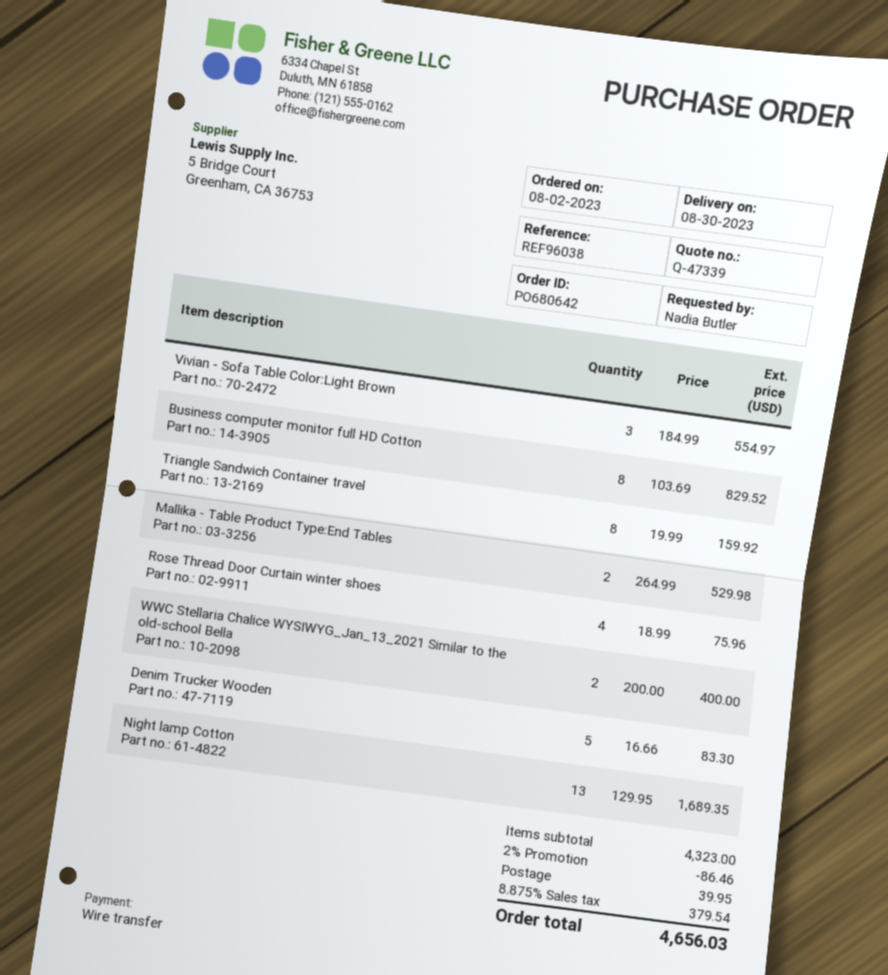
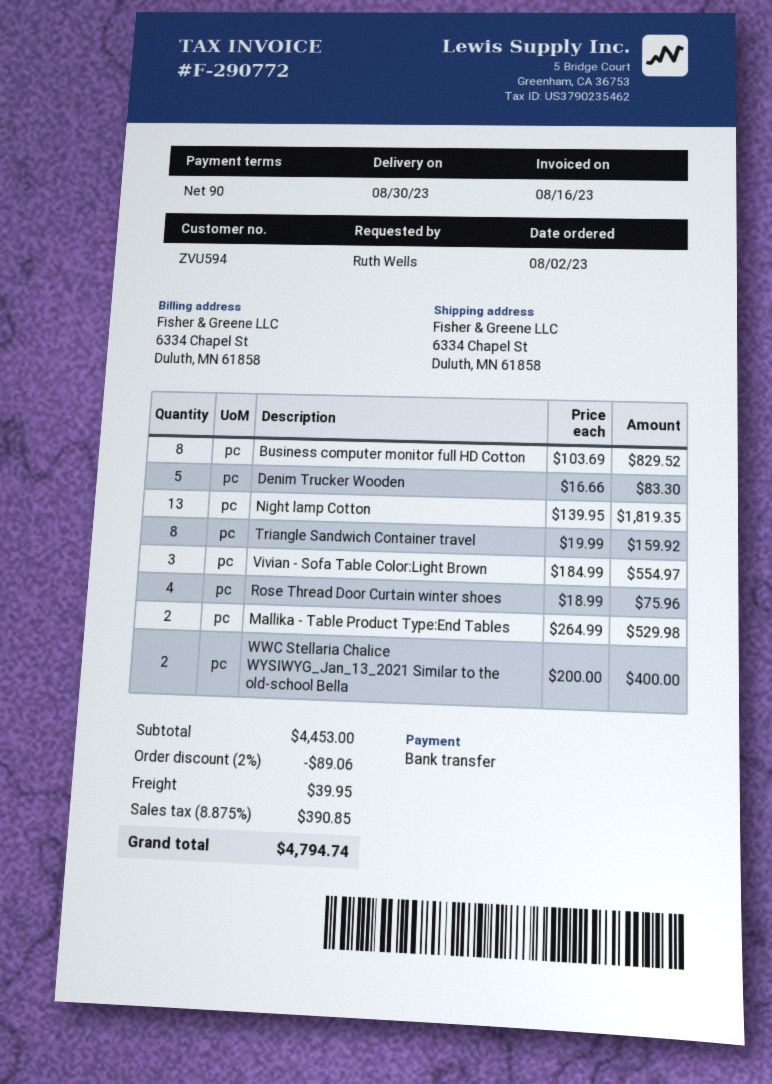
ordered by: Nadia Butler -> Ruth Wells
Night lamp Cotton: 13 x 129.95 = 1689.35 -> 13 x 139.95 = 1819.35
subtotal: 4323.00 -> 4453.00
discount: 2% = 86.46 -> 2% = 89.06
tax: 8.875% = 379.54 -> 8.875% = 390.85
total: 4656.03 -> 4794.74

